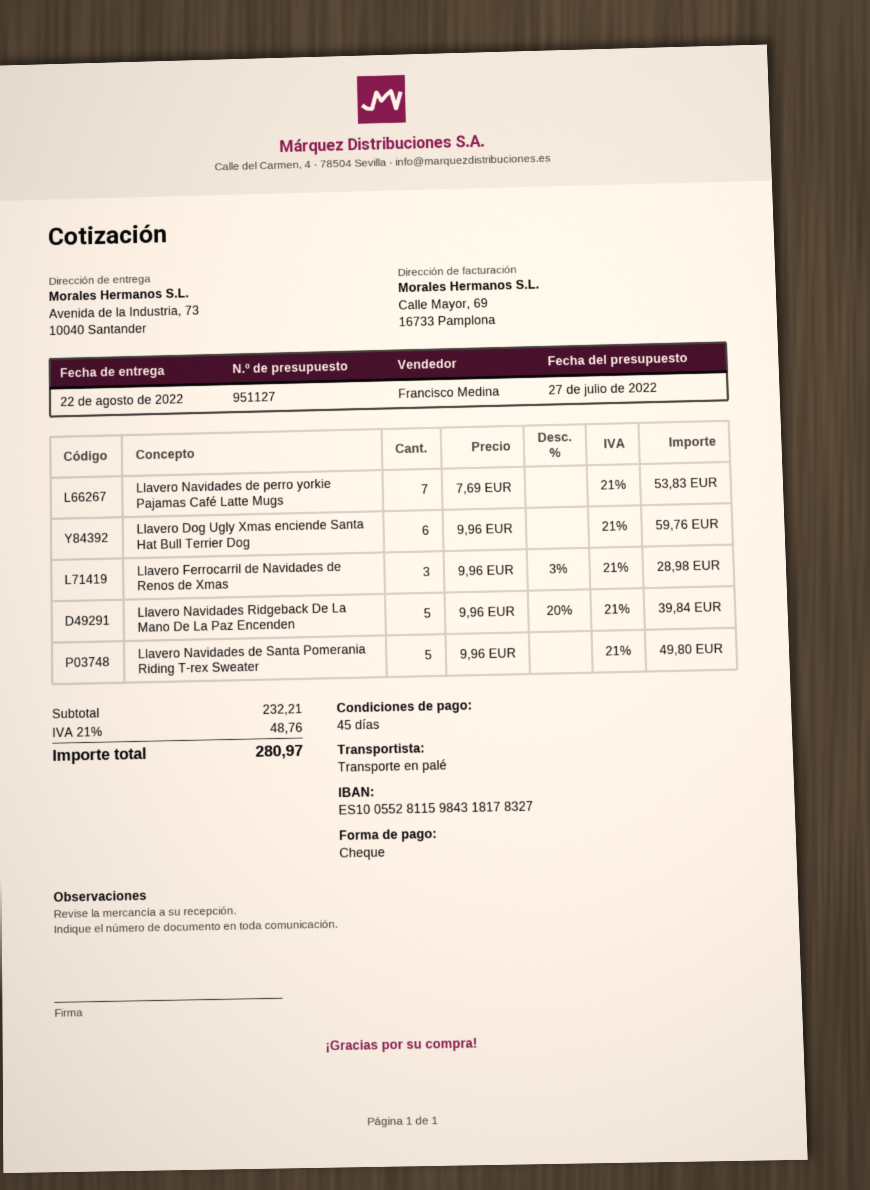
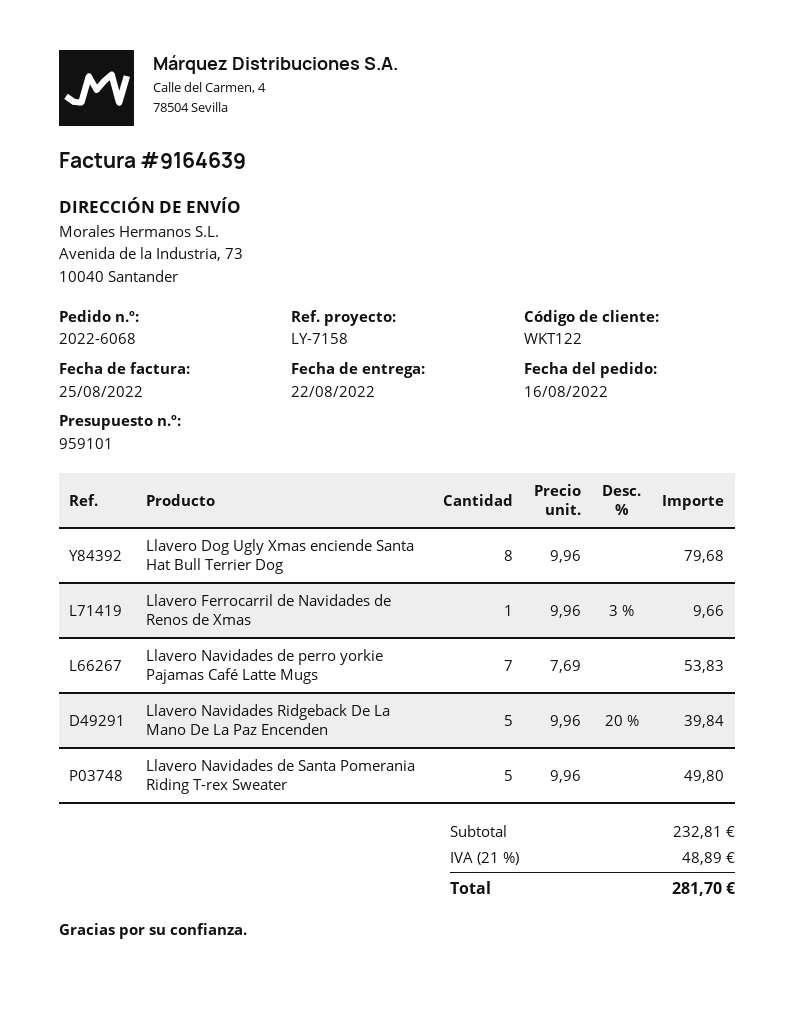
quote number: 951127 -> 959101
Llavero Dog Ugly Xmas enciende Santa Hat Bull Terrier Dog: 6 x 9.96 = 59.76 -> 8 x 9.96 = 79.68
Llavero Ferrocarril de Navidades de Renos de Xmas: 3 x 9.96 - 3% = 28.98 -> 1 x 9.96 - 3% = 9.66
subtotal: 232.21 -> 232.81
tax: 21% = 48.76 -> 21% = 48.89
total: 280.97 -> 281.70

